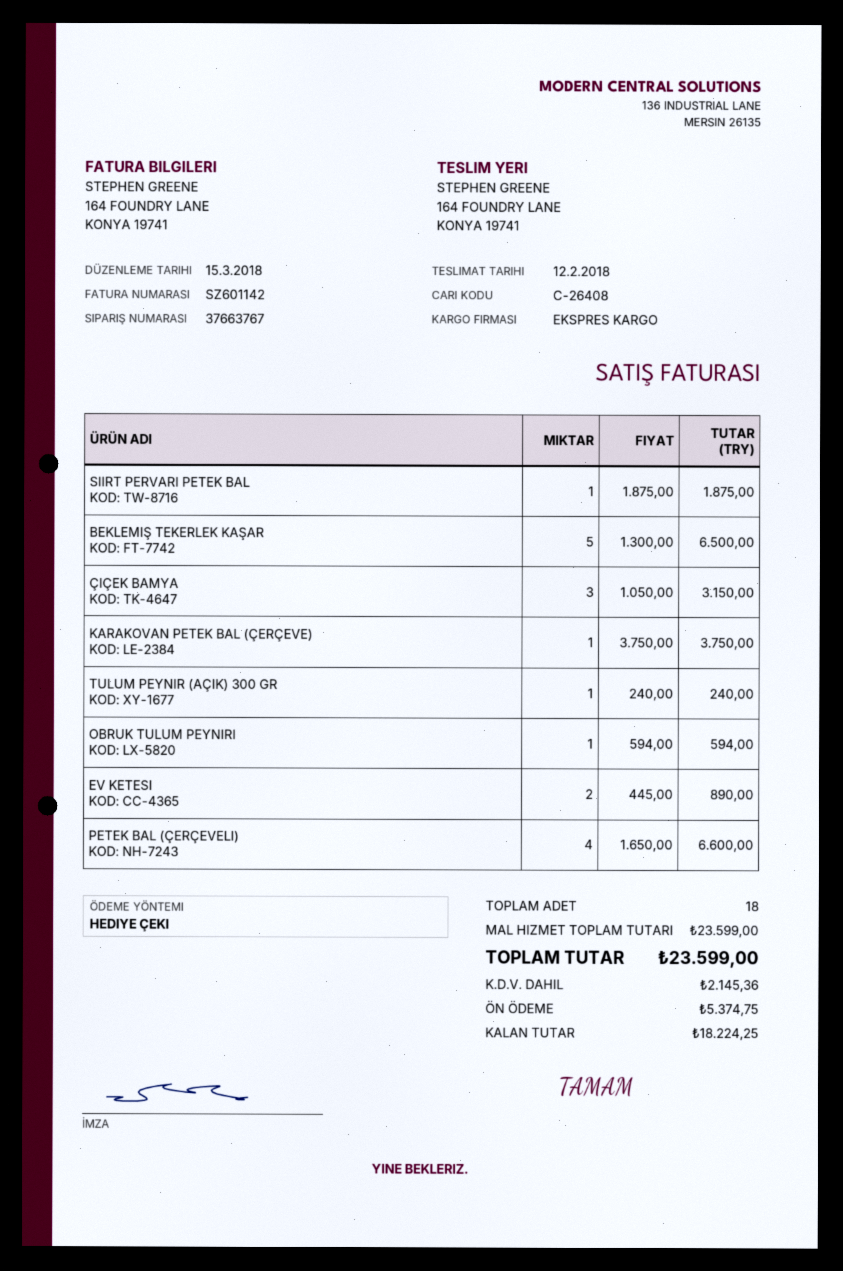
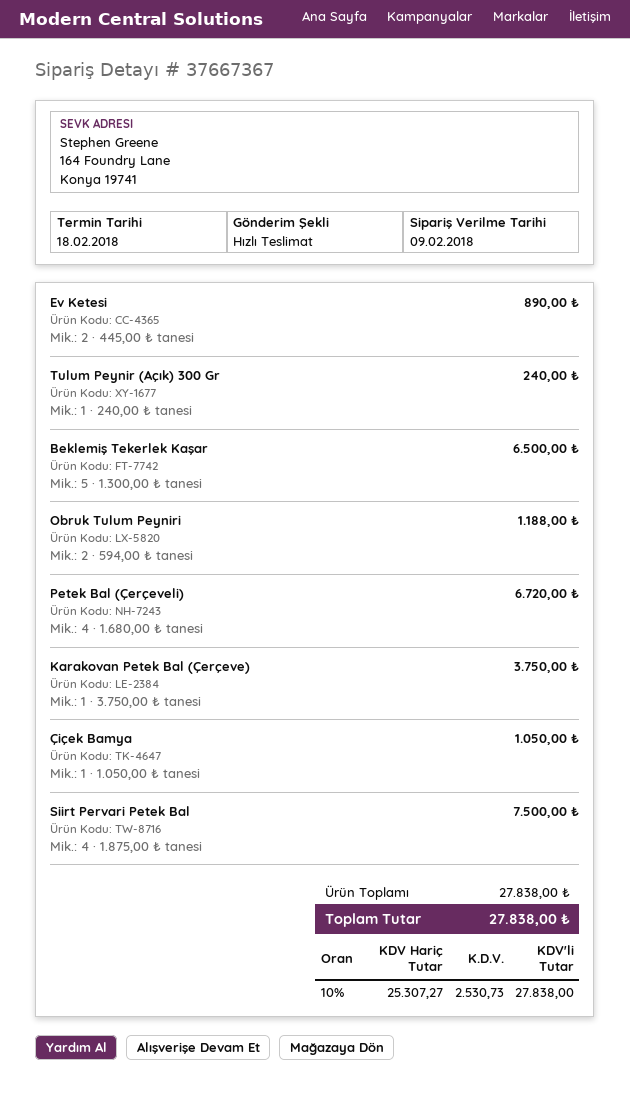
order number: 37663767 -> 37667367
delivery date: 2018-02-12 -> 2018-02-18
SIIRT PERVARI PETEK BAL: 1 x 1875.00 = 1875.00 -> 4 x 1875.00 = 7500.00
ÇIÇEK BAMYA: 3 x 1050.00 = 3150.00 -> 1 x 1050.00 = 1050.00
OBRUK TULUM PEYNIRI: 1 x 594.00 = 594.00 -> 2 x 594.00 = 1188.00
PETEK BAL (ÇERÇEVELI): 4 x 1650.00 = 6600.00 -> 4 x 1680.00 = 6720.00
subtotal: 23599.00 -> 27838.00
tax: 2145.36 -> 2530.73
total: 23599.00 -> 27838.00

